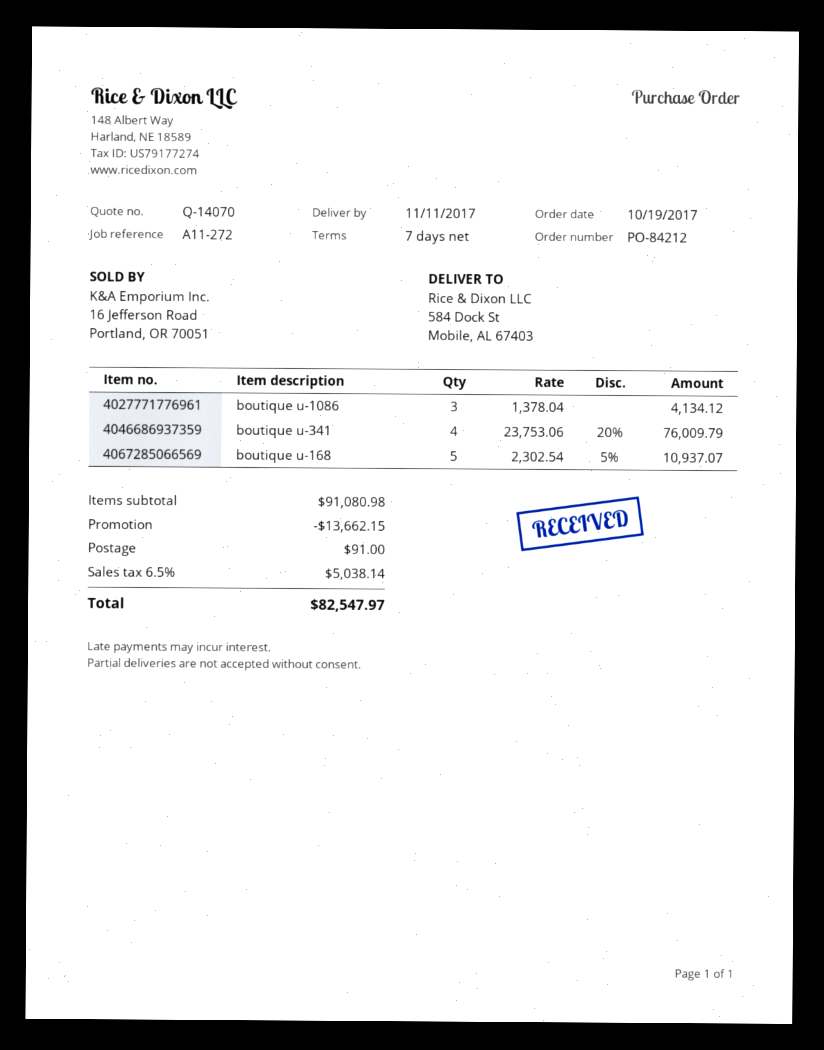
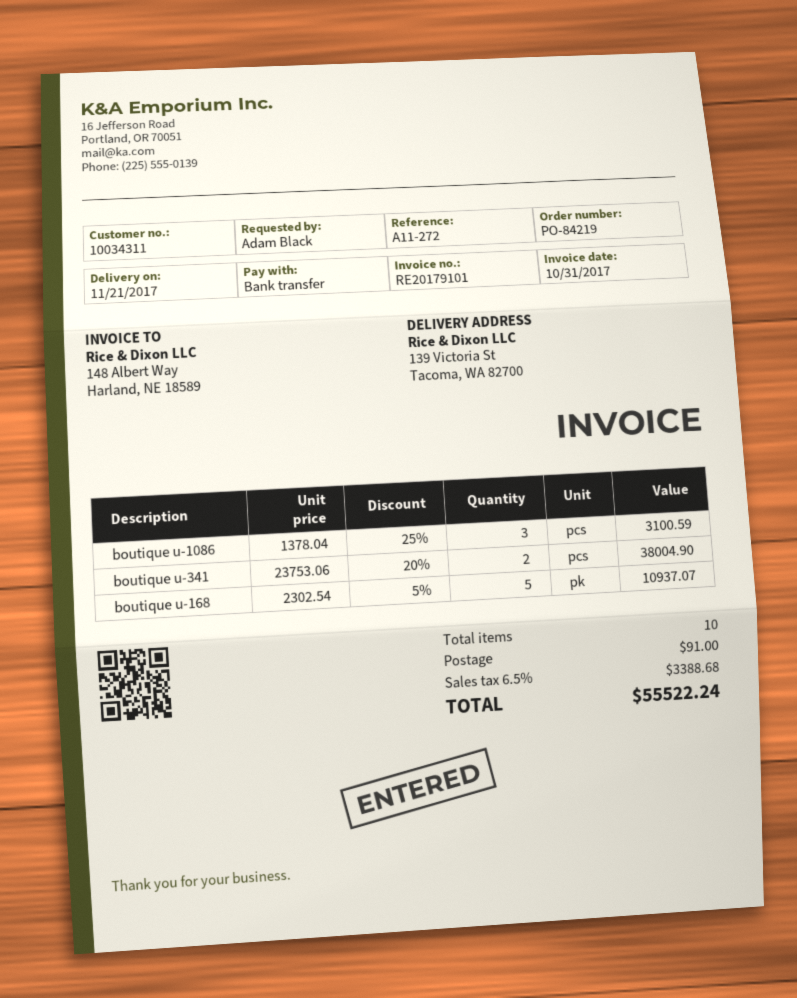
order number: PO-84212 -> PO-84219
delivery date: 2017-11-11 -> 2017-11-21
ship to: 584 Dock St, Mobile, AL 67403 -> 139 Victoria St, Tacoma, WA 82700
boutique u-1086: 3 x 1378.04 = 4134.12 -> 3 x 1378.04 - 25% = 3100.59
boutique u-341: 4 x 23753.06 - 20% = 76009.79 -> 2 x 23753.06 - 20% = 38004.90
discount: 13662.15 -> none
tax: 6.5% = 5038.14 -> 6.5% = 3388.68
total: 82547.97 -> 55522.24

